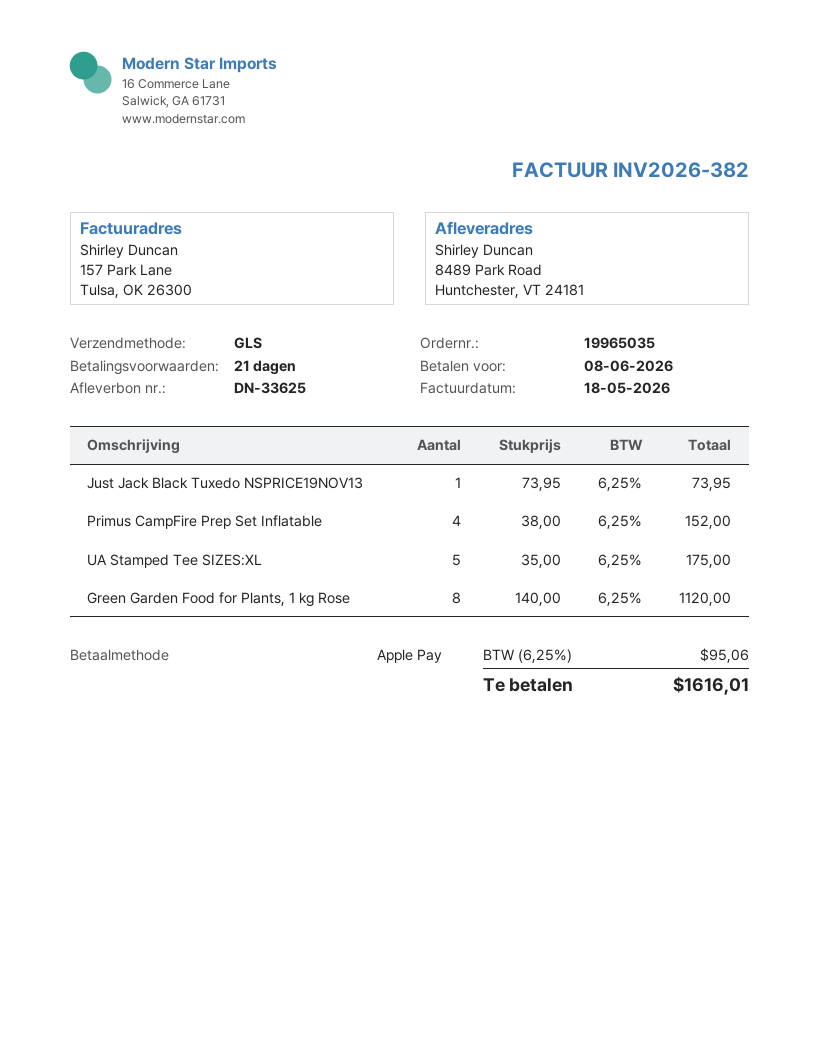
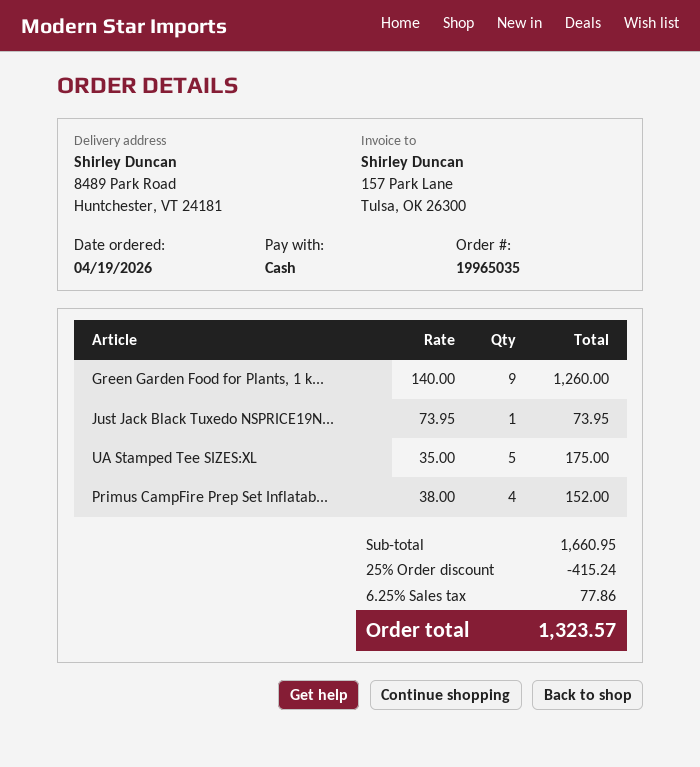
payment method: Apple Pay -> cash
Green Garden Food for Plants, 1 kg Rose: 8 x 140.00 = 1120.00 -> 9 x 140.00 = 1260.00
discount: none -> 25% = 415.24
tax: 6.25% = 95.06 -> 6.25% = 77.86
total: 1616.01 -> 1323.57

